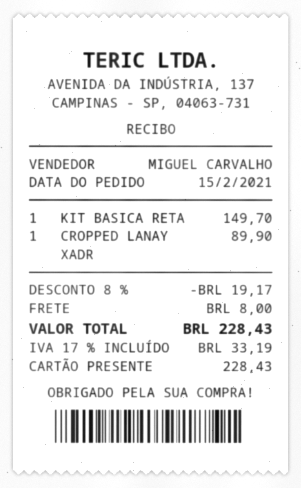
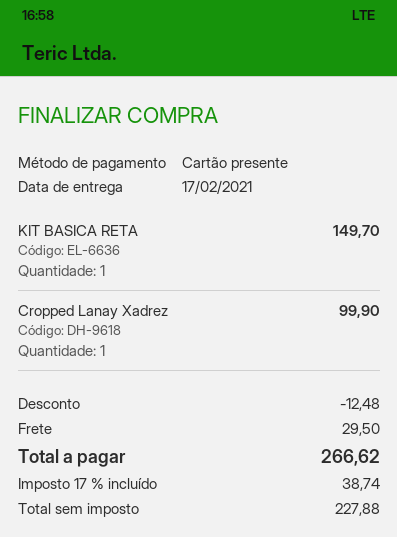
CROPPED LANAY XADR: 1 for 89.90 -> 1 for 99.90
discount: 19.17 -> 12.48
shipping: 8.00 -> 29.50
tax: 17% = 33.19 -> 17% = 38.74
total: 228.43 -> 266.62

